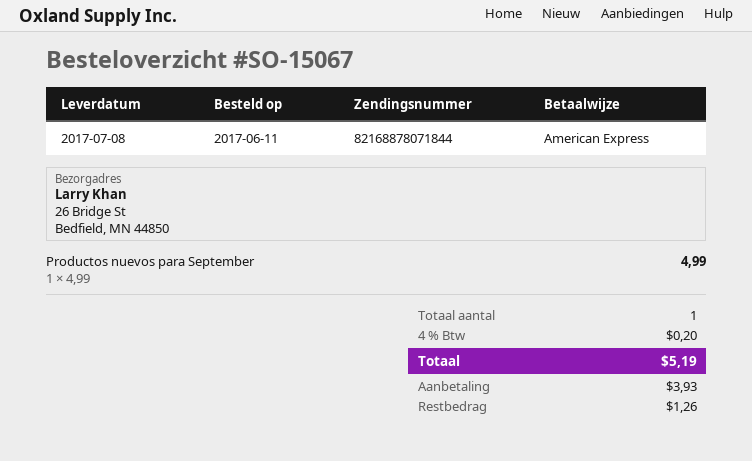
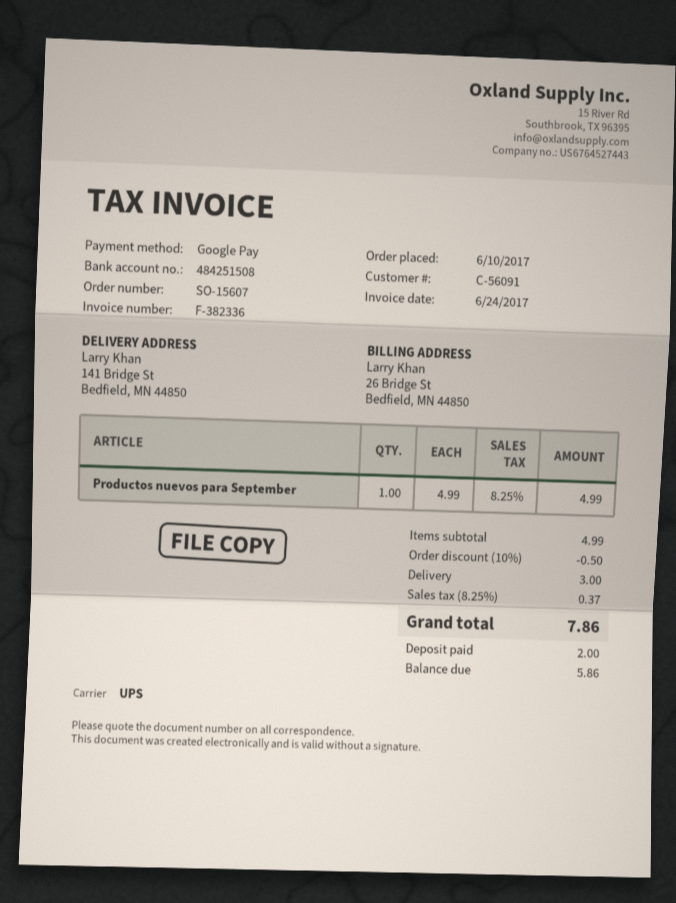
order number: SO-15067 -> SO-15607
order date: 2017-06-11 -> 2017-06-10
payment method: American Express -> Google Pay
ship to: 26 Bridge St, Bedfield, MN 44850 -> 141 Bridge St, Bedfield, MN 44850
discount: none -> 10% = 0.50
shipping: none -> 3.00
tax: 4% = 0.20 -> 8.25% = 0.37
total: 5.19 -> 7.86
deposit: 3.93 -> 2.00
balance: 1.26 -> 5.86

